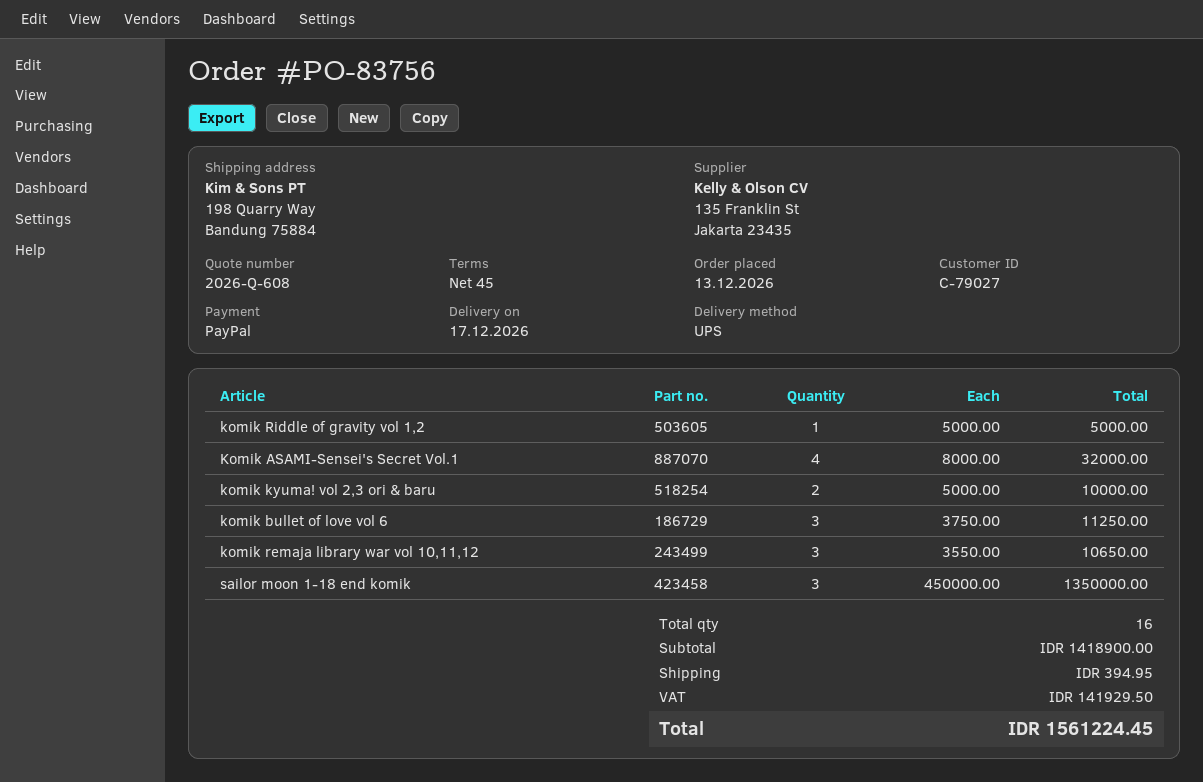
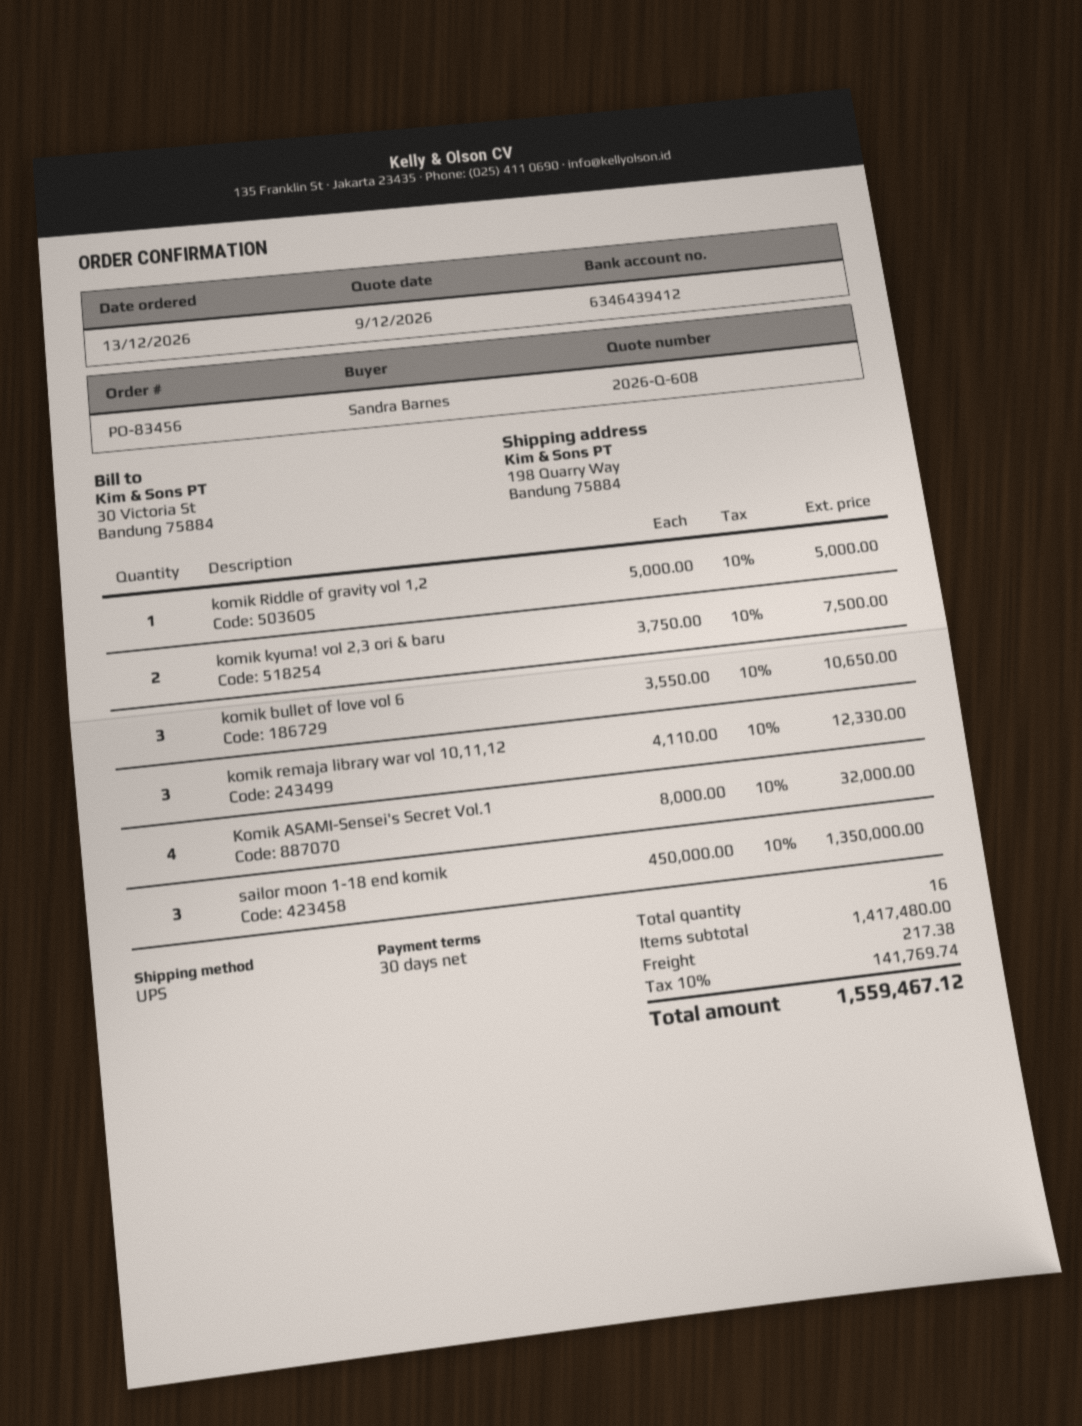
order number: PO-83756 -> PO-83456
payment terms: 45 days -> 30 days
komik kyuma! vol 2,3 ori & baru: 2 x 5000.00 = 10000.00 -> 2 x 3750.00 = 7500.00
komik bullet of love vol 6: 3 x 3750.00 = 11250.00 -> 3 x 3550.00 = 10650.00
komik remaja library war vol 10,11,12: 3 x 3550.00 = 10650.00 -> 3 x 4110.00 = 12330.00
subtotal: 1418900.00 -> 1417480.00
shipping: 394.95 -> 217.38
tax: 141929.50 -> 141769.74
total: 1561224.45 -> 1559467.12

